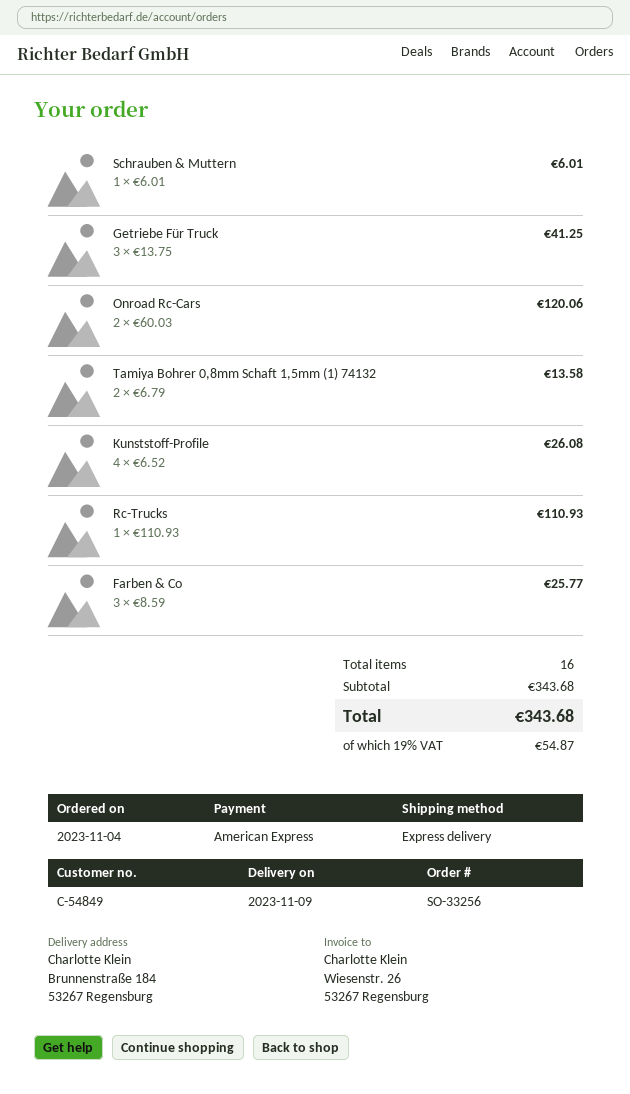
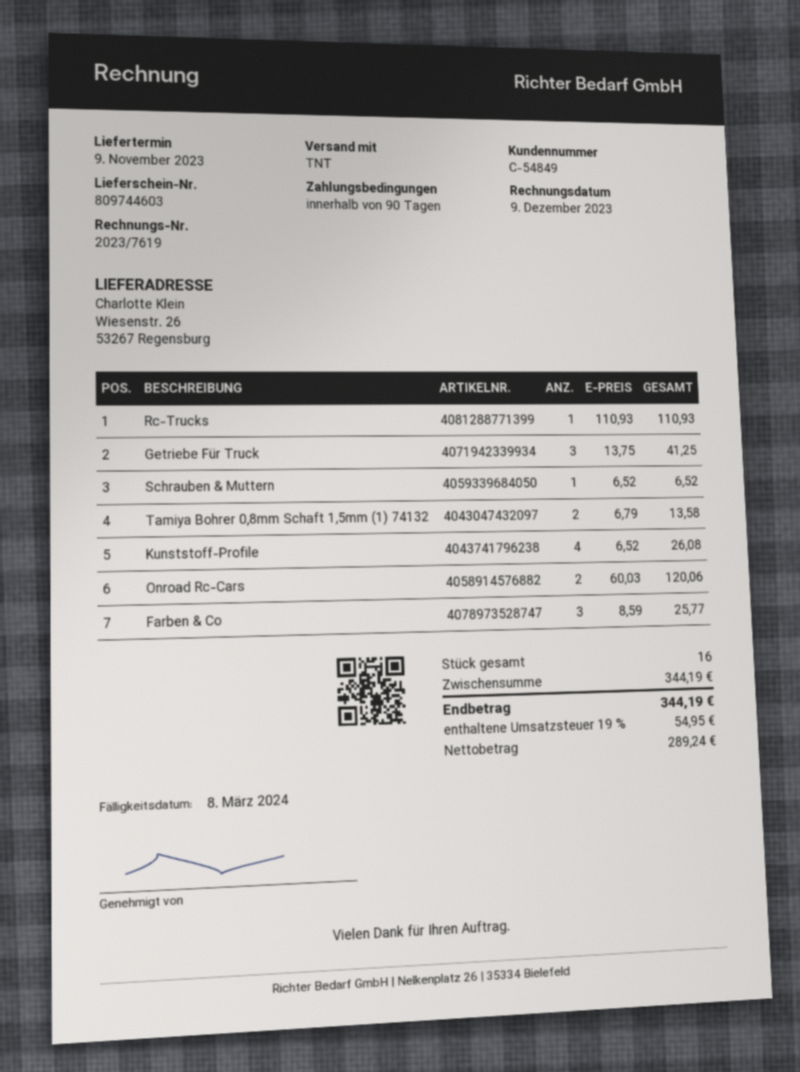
shipping method: express -> TNT
ship to: Brunnenstraße 184, 53267 Regensburg -> Wiesenstr. 26, 53267 Regensburg
Schrauben & Muttern: 1 x 6.01 = 6.01 -> 1 x 6.52 = 6.52
subtotal: 343.68 -> 344.19
tax: 19% = 54.87 -> 19% = 54.95
total: 343.68 -> 344.19

